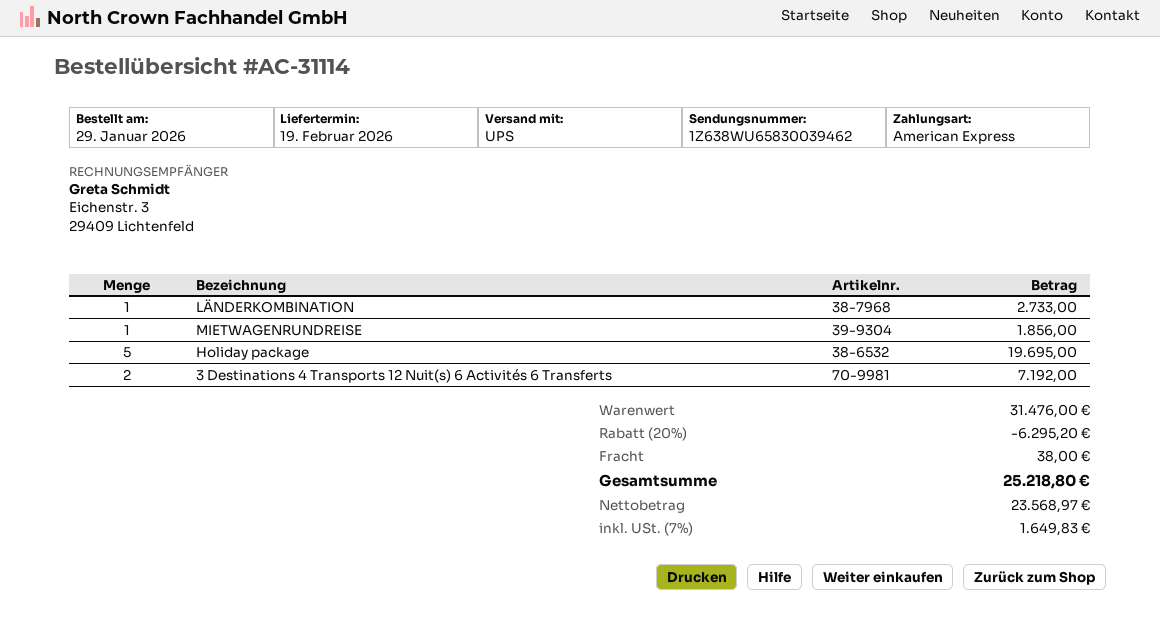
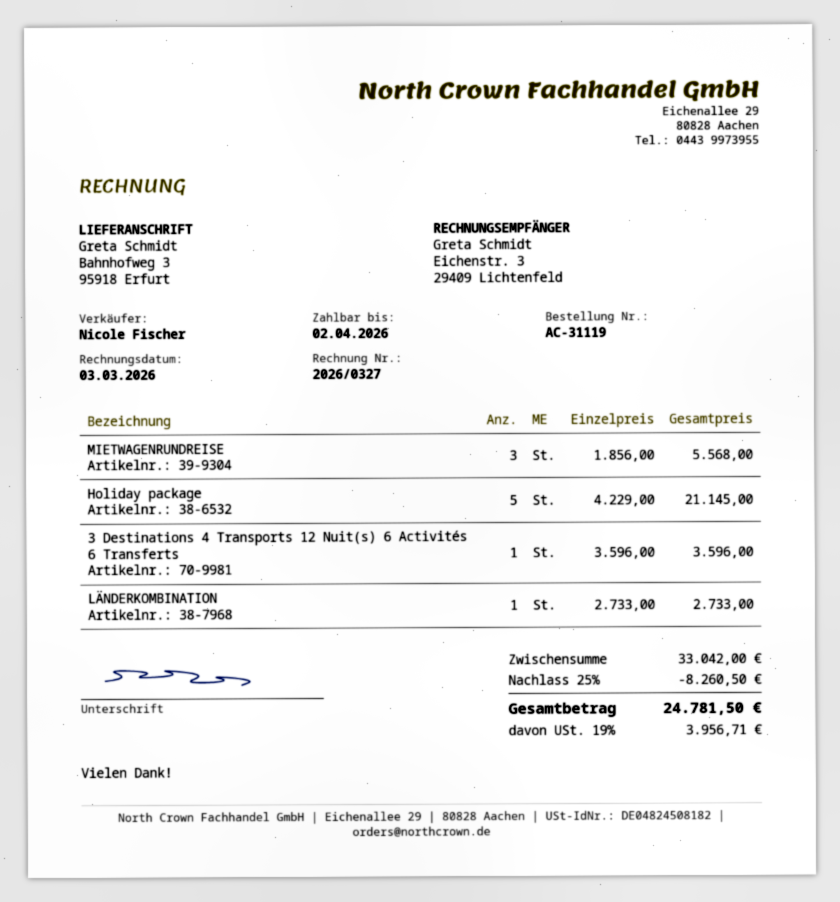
order number: AC-31114 -> AC-31119
MIETWAGENRUNDREISE: 1 for 1856.00 -> 3 for 5568.00
Holiday package: 5 for 19695.00 -> 5 for 21145.00
3 Destinations 4 Transports 12 Nuit(s) 6 Activités 6 Transferts: 2 for 7192.00 -> 1 for 3596.00
subtotal: 31476.00 -> 33042.00
discount: 20% = 6295.20 -> 25% = 8260.50
shipping: 38.00 -> none
tax: 7% = 1649.83 -> 19% = 3956.71
total: 25218.80 -> 24781.50

